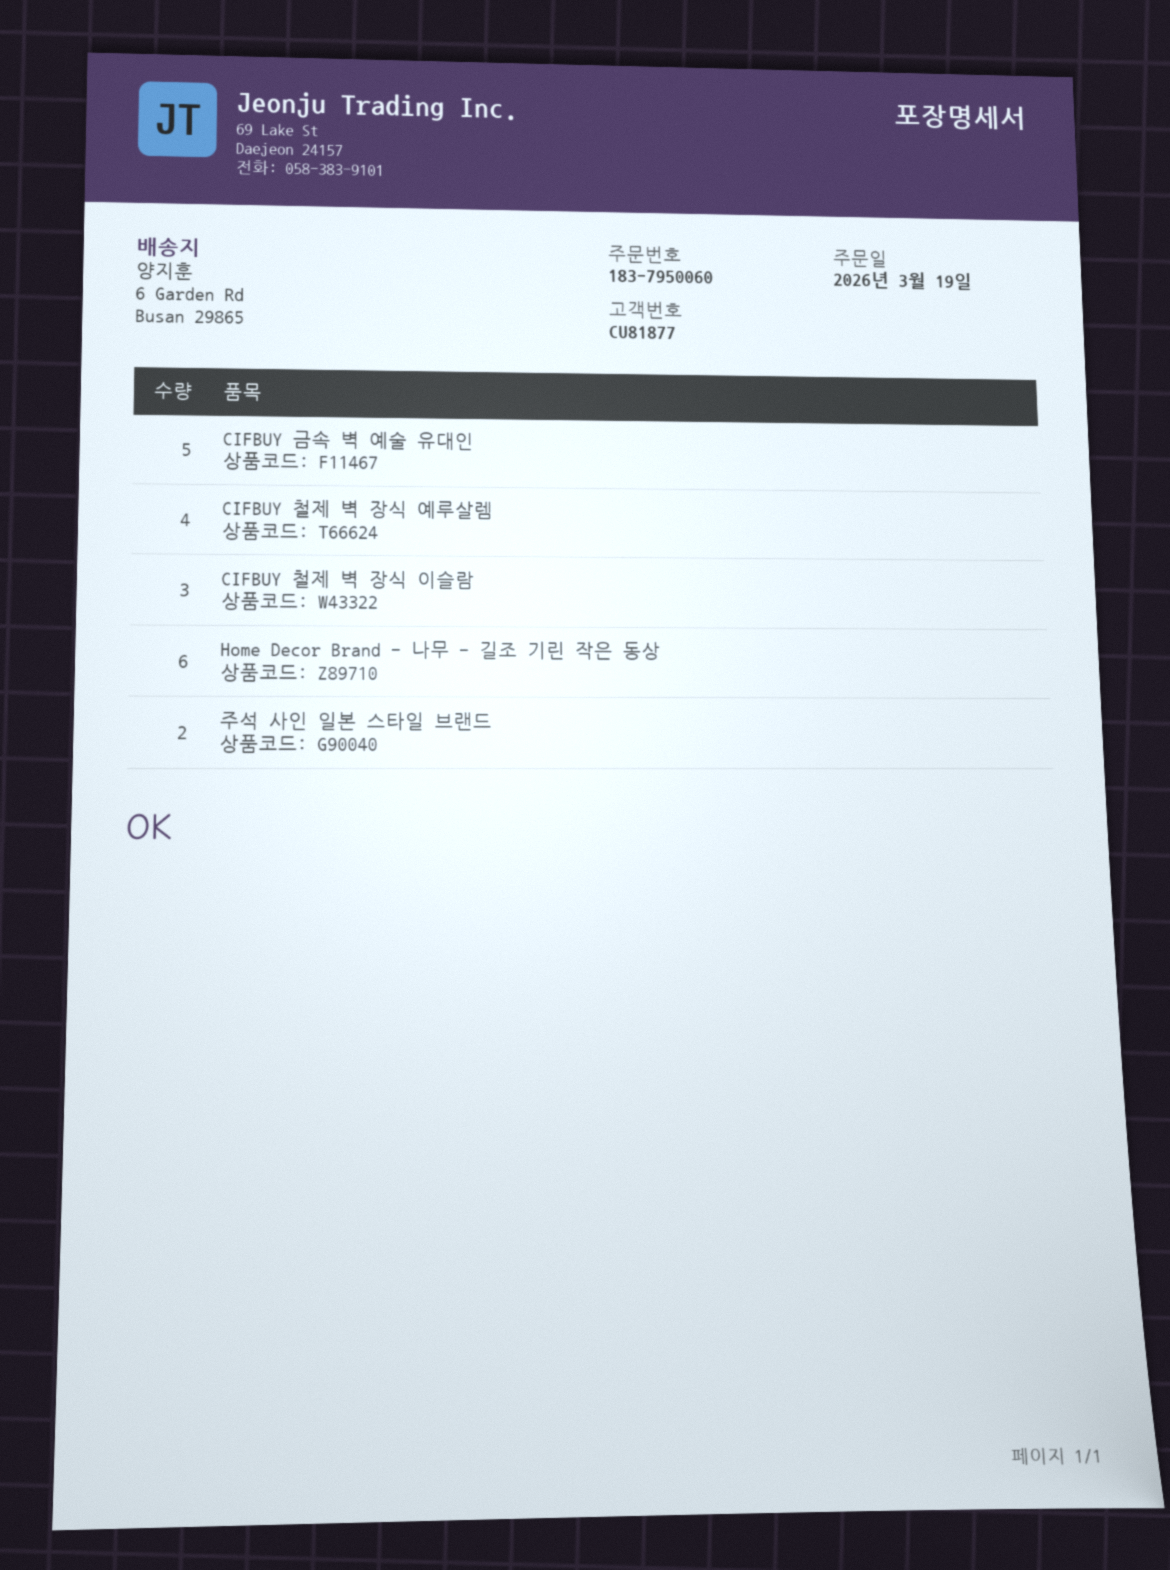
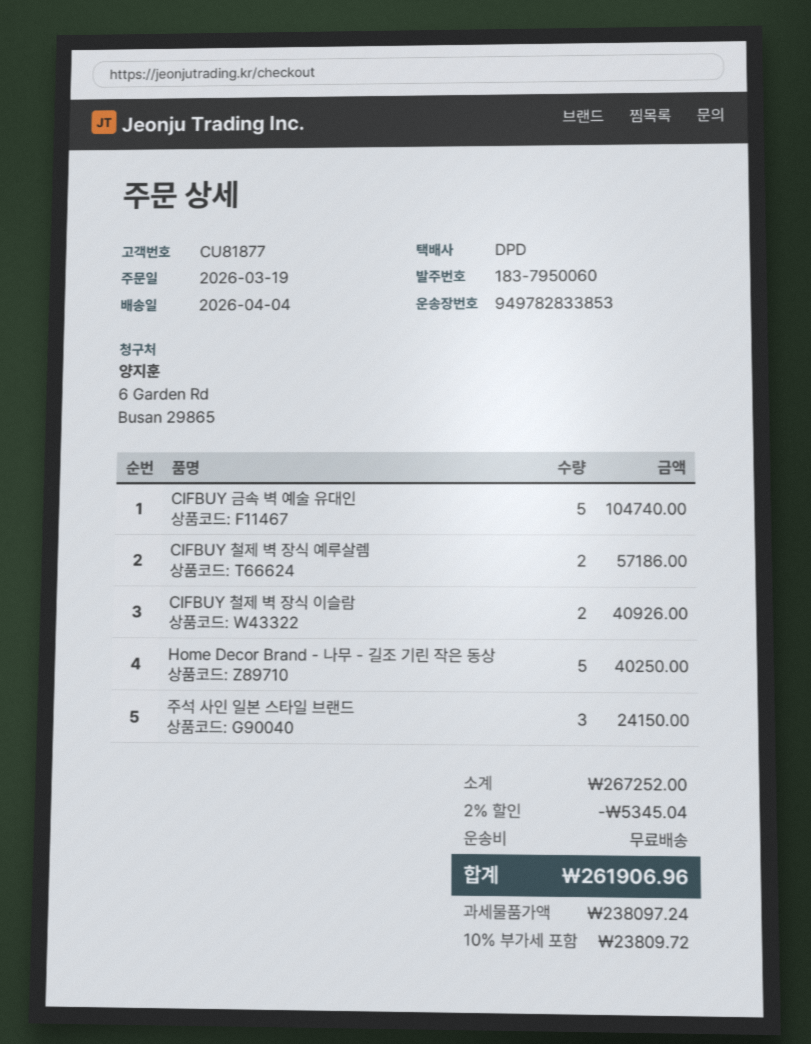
CIFBUY 철제 벽 장식 예루살렘: 4 -> 2
CIFBUY 철제 벽 장식 이슬람: 3 -> 2
Home Decor Brand - 나무 - 길조 기린 작은 동상: 6 -> 5
주석 사인 일본 스타일 브랜드: 2 -> 3

